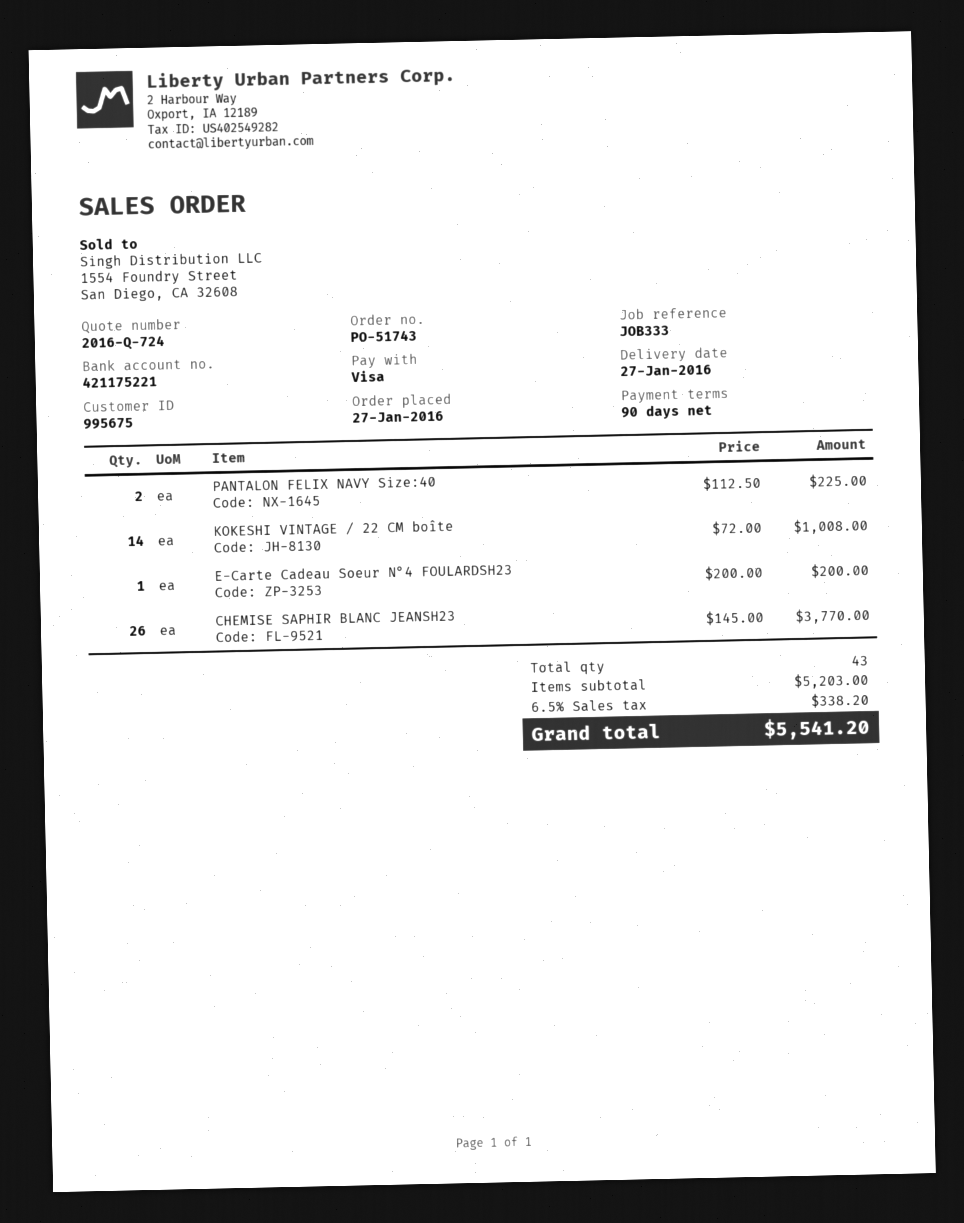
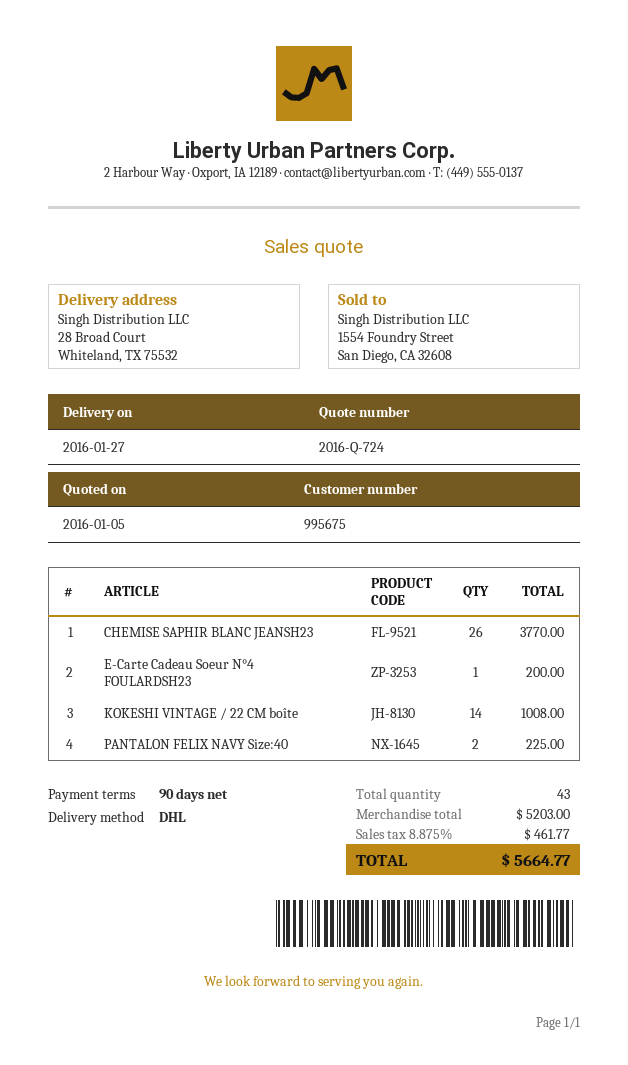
tax: 6.5% = 338.20 -> 8.875% = 461.77
total: 5541.20 -> 5664.77

